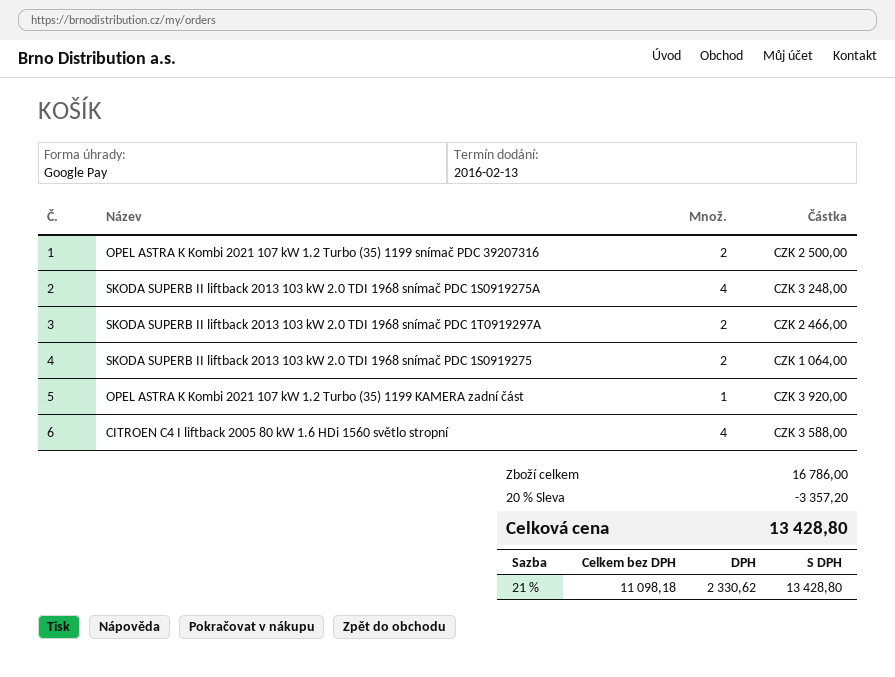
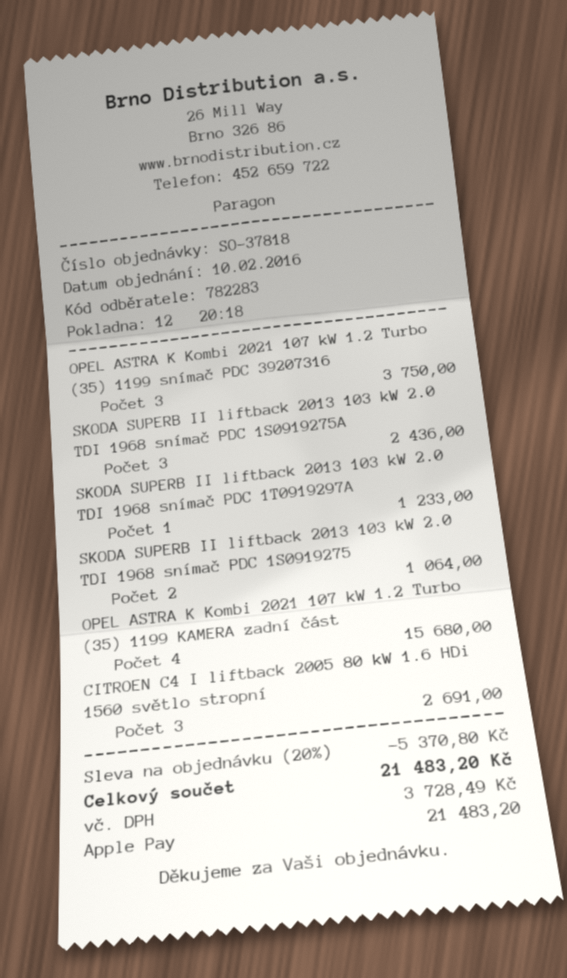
payment method: Google Pay -> Apple Pay
OPEL ASTRA K Kombi 2021 107 kW 1.2 Turbo (35) 1199 snímač PDC 39207316: 2 for 2500.00 -> 3 for 3750.00
SKODA SUPERB II liftback 2013 103 kW 2.0 TDI 1968 snímač PDC 1S0919275A: 4 for 3248.00 -> 3 for 2436.00
SKODA SUPERB II liftback 2013 103 kW 2.0 TDI 1968 snímač PDC 1T0919297A: 2 for 2466.00 -> 1 for 1233.00
OPEL ASTRA K Kombi 2021 107 kW 1.2 Turbo (35) 1199 KAMERA zadní část: 1 for 3920.00 -> 4 for 15680.00
CITROEN C4 I liftback 2005 80 kW 1.6 HDi 1560 světlo stropní: 4 for 3588.00 -> 3 for 2691.00
discount: 20% = 3357.20 -> 20% = 5370.80
tax: 2330.62 -> 3728.49
total: 13428.80 -> 21483.20

